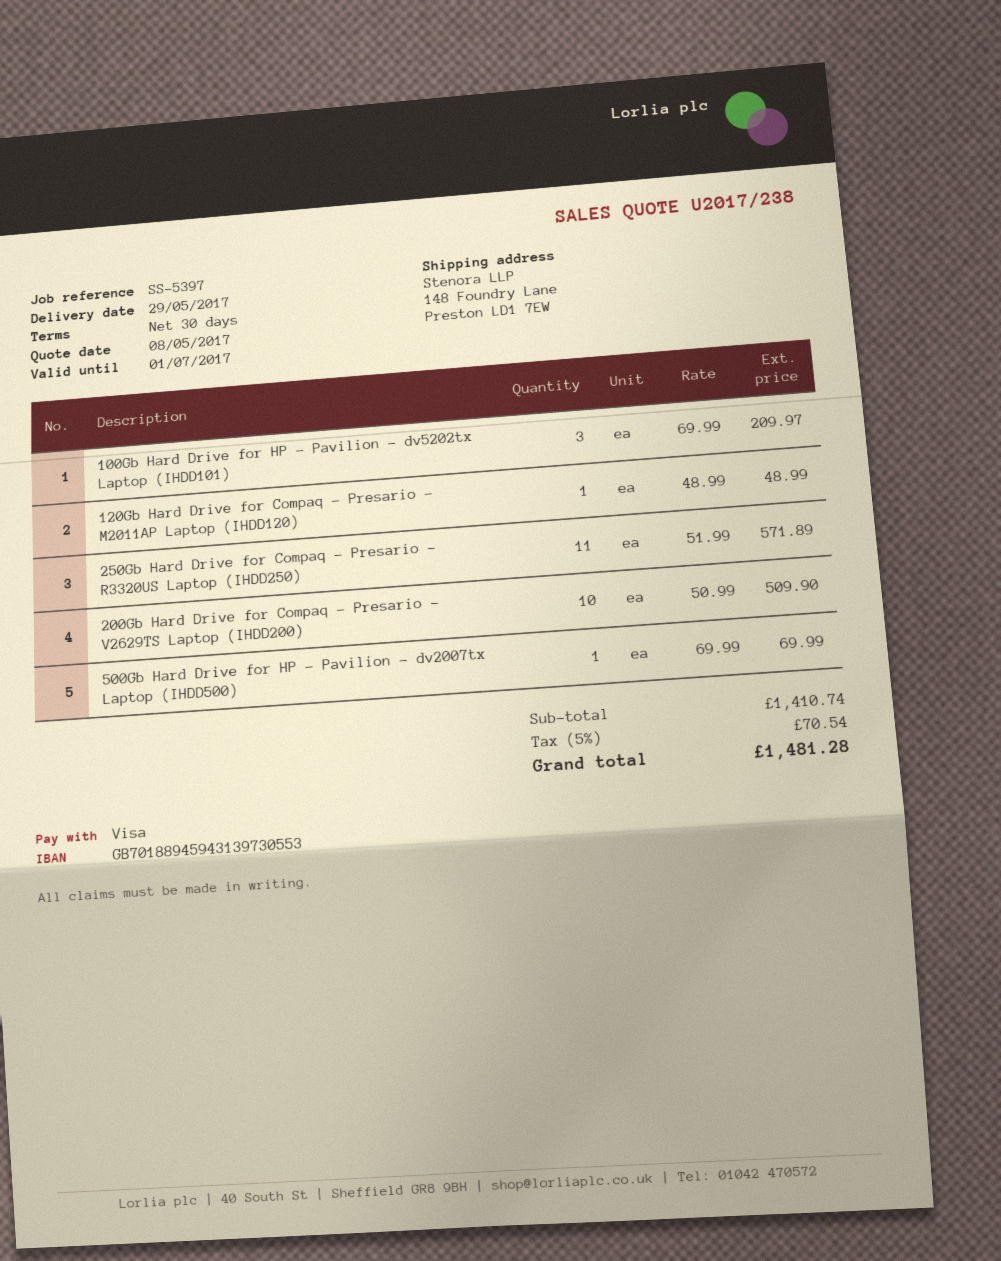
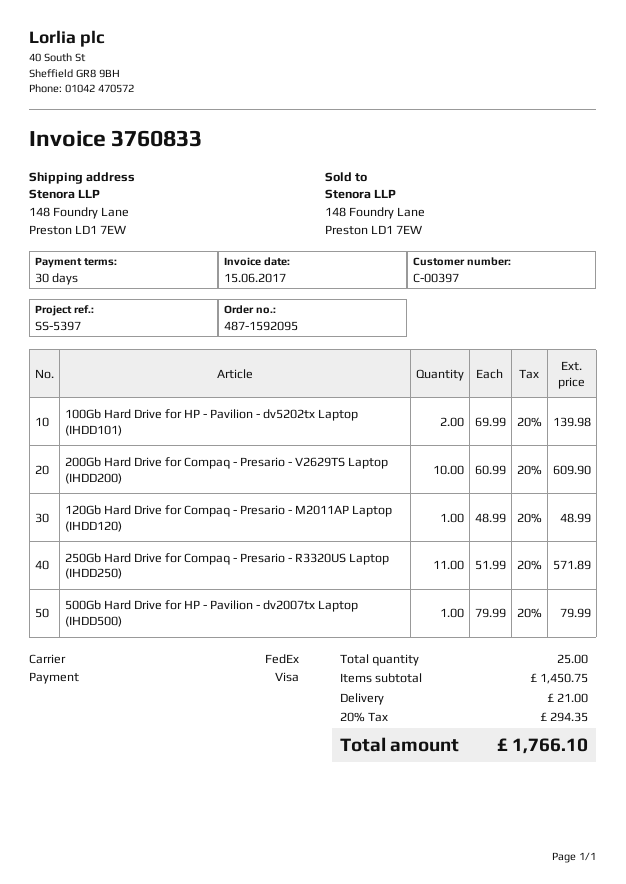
100Gb Hard Drive for HP - Pavilion - dv5202tx Laptop (IHDD101): 3 x 69.99 = 209.97 -> 2 x 69.99 = 139.98
200Gb Hard Drive for Compaq - Presario - V2629TS Laptop (IHDD200): 10 x 50.99 = 509.90 -> 10 x 60.99 = 609.90
500Gb Hard Drive for HP - Pavilion - dv2007tx Laptop (IHDD500): 1 x 69.99 = 69.99 -> 1 x 79.99 = 79.99
subtotal: 1410.74 -> 1450.75
shipping: none -> 21.00
tax: 5% = 70.54 -> 20% = 294.35
total: 1481.28 -> 1766.10

